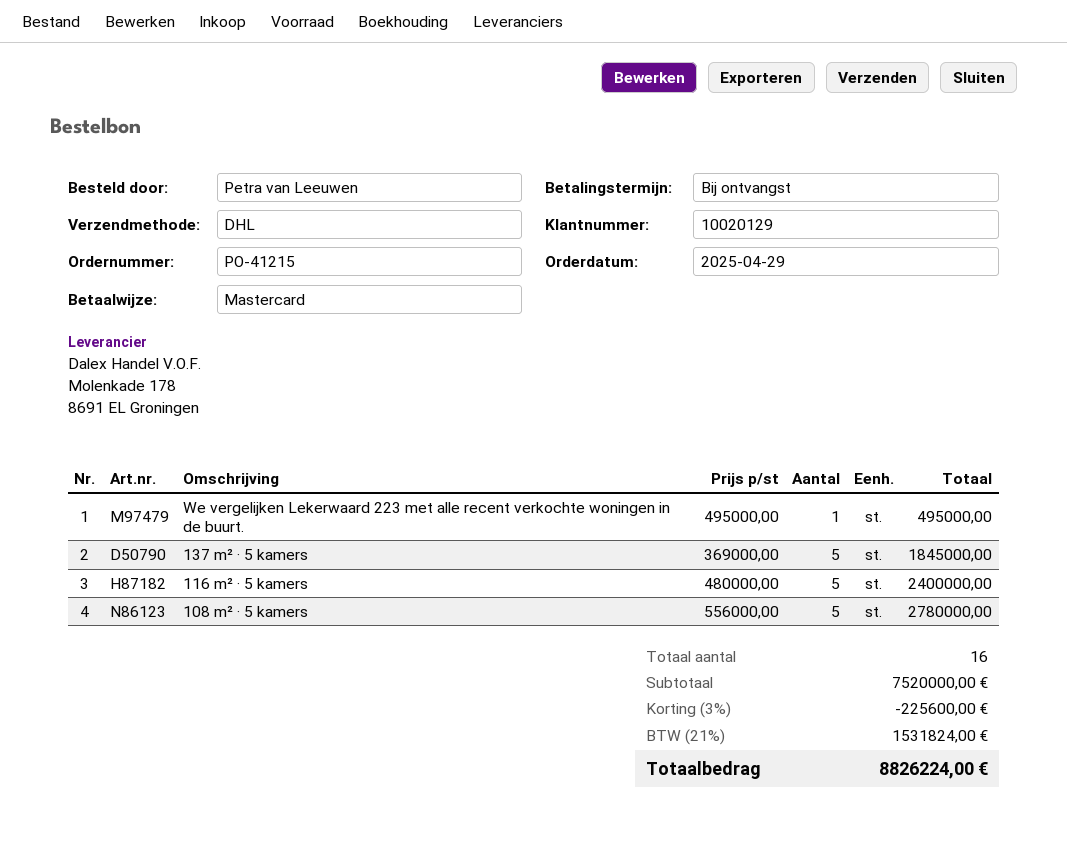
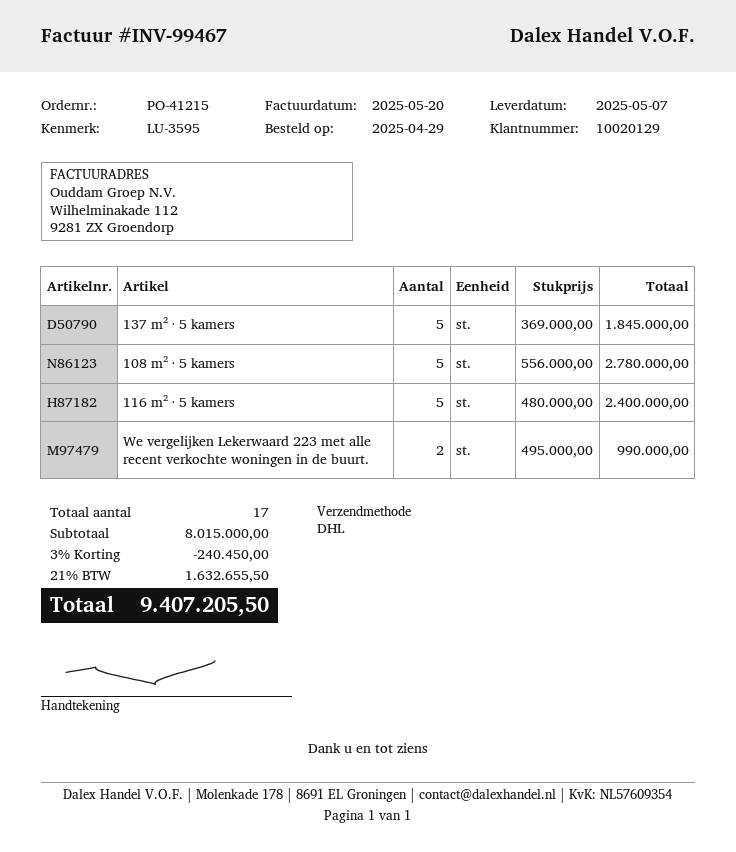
We vergelijken Lekerwaard 223 met alle recent verkochte woningen in de buurt.: 1 x 495000.00 = 495000.00 -> 2 x 495000.00 = 990000.00
total quantity: 16 -> 17
subtotal: 7520000.00 -> 8015000.00
discount: 3% = 225600.00 -> 3% = 240450.00
tax: 21% = 1531824.00 -> 21% = 1632655.50
total: 8826224.00 -> 9407205.50

